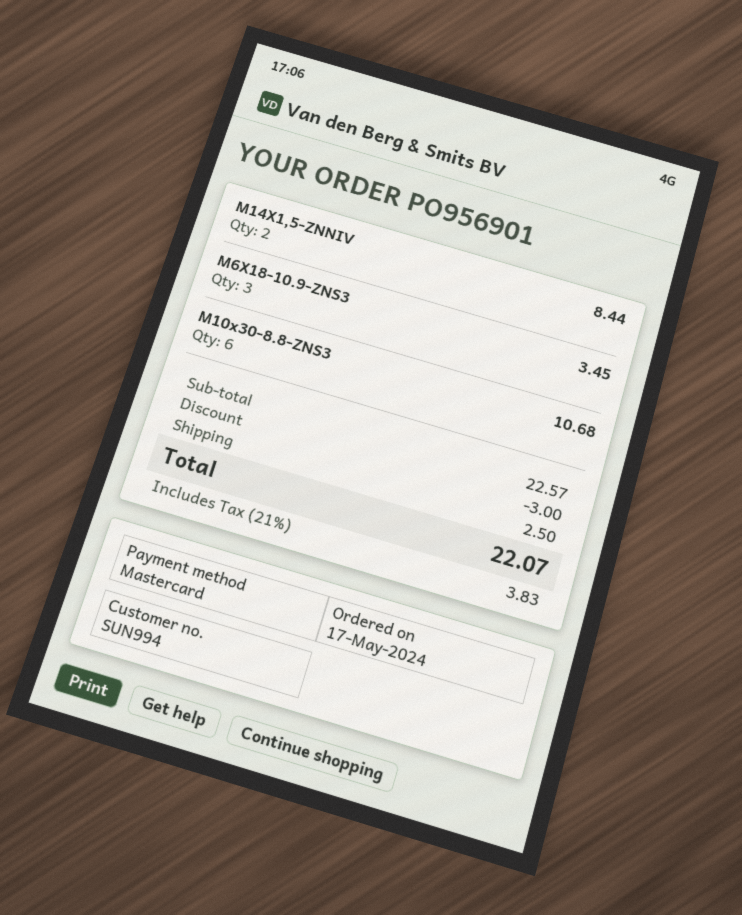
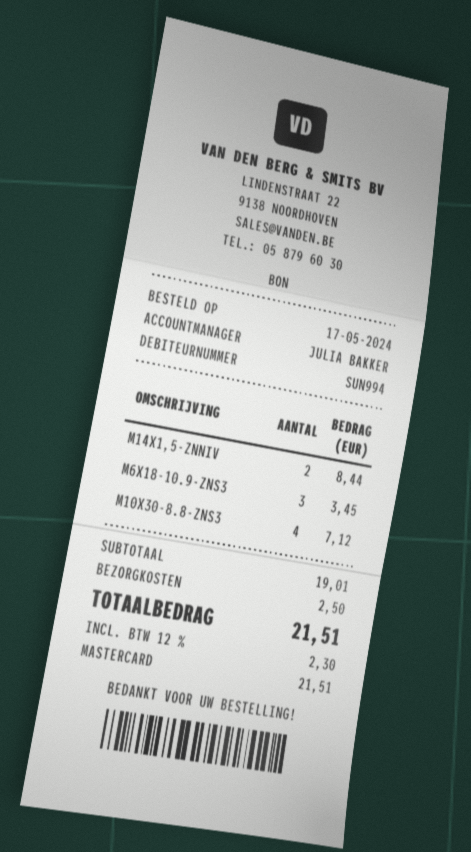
M10x30-8.8-ZNS3: 6 for 10.68 -> 4 for 7.12
subtotal: 22.57 -> 19.01
discount: 3.00 -> none
tax: 21% = 3.83 -> 12% = 2.30
total: 22.07 -> 21.51

